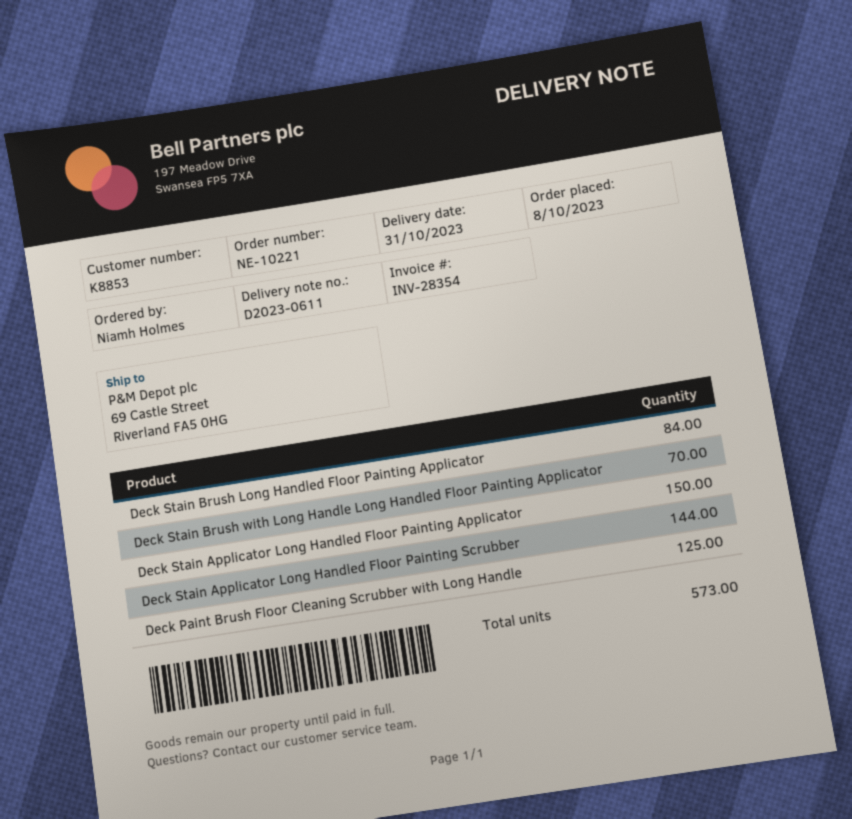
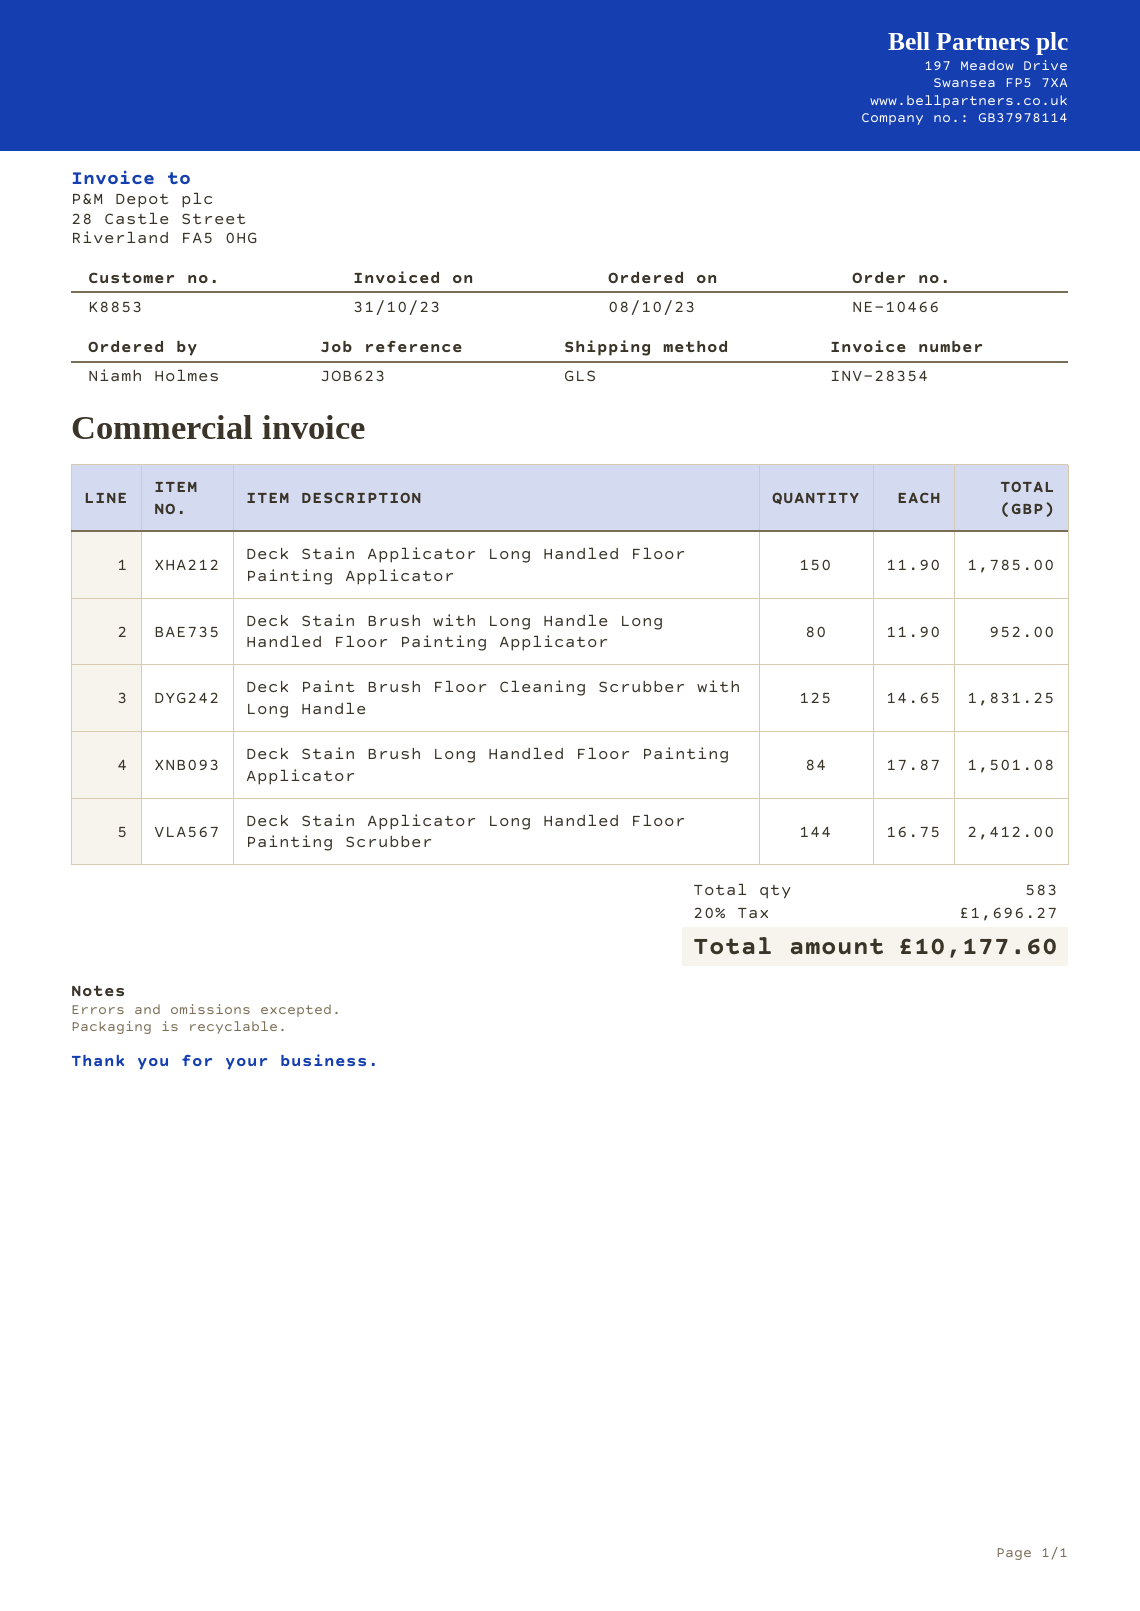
order number: NE-10221 -> NE-10466
Deck Stain Brush with Long Handle Long Handled Floor Painting Applicator: 70 -> 80
total quantity: 573 -> 583

